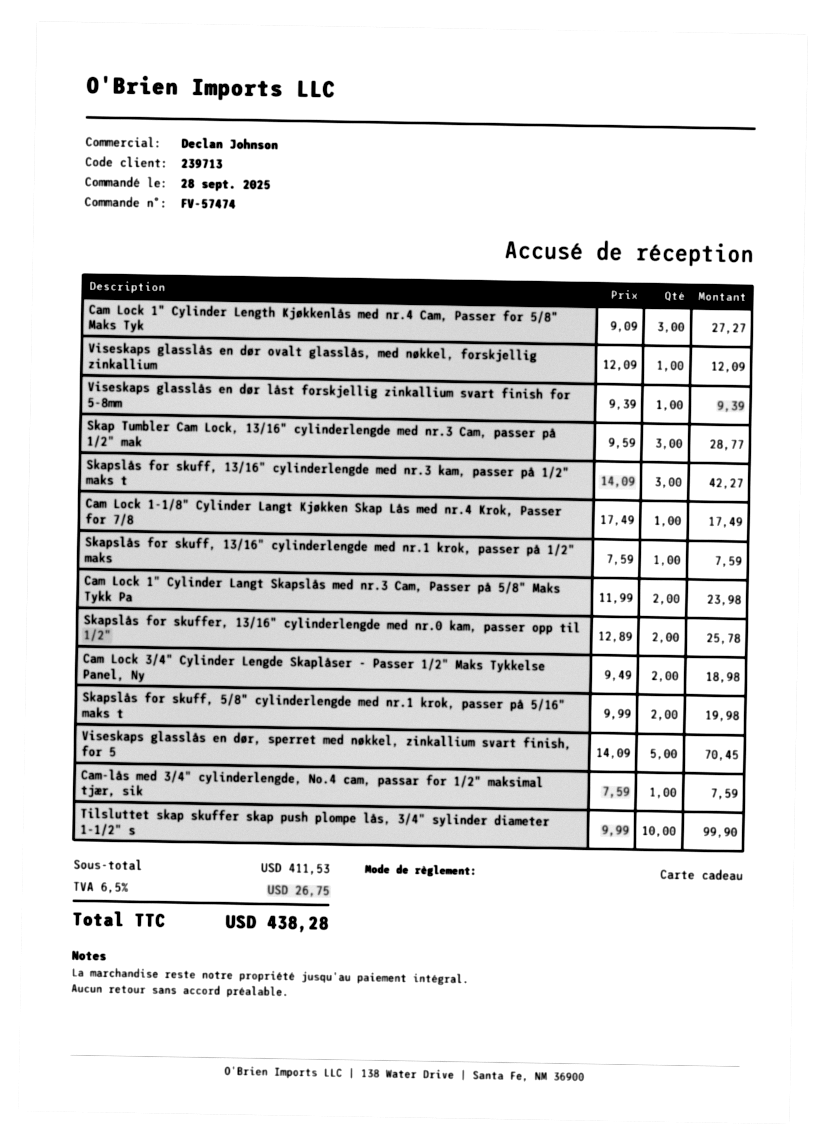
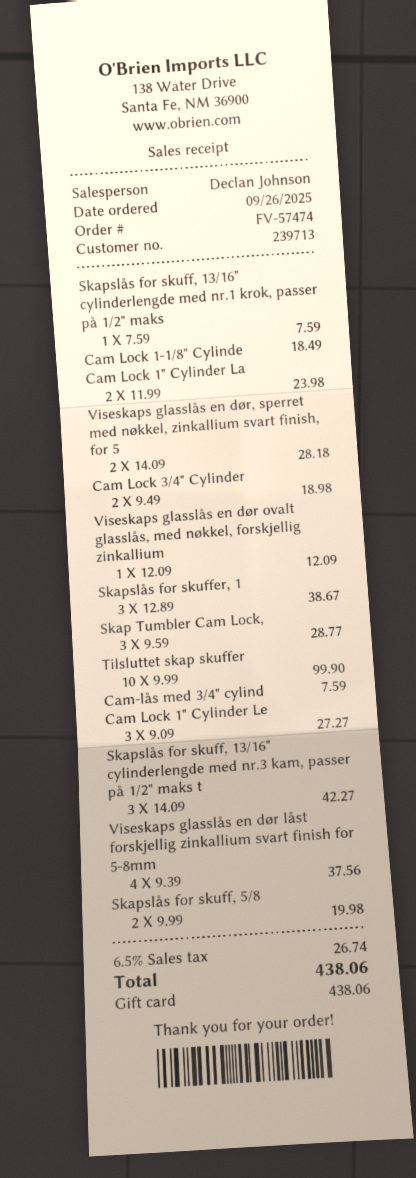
order date: 2025-09-28 -> 2025-09-26
Viseskaps glasslås en dør låst forskjellig zinkallium svart finish for 5-8mm: 1 x 9.39 = 9.39 -> 4 x 9.39 = 37.56
Cam Lock 1-1/8" Cylinder Langt Kjøkken Skap Lås med nr.4 Krok, Passer for 7/8: 1 x 17.49 = 17.49 -> 1 x 18.49 = 18.49
Skapslås for skuffer, 13/16" cylinderlengde med nr.0 kam, passer opp til 1/2": 2 x 12.89 = 25.78 -> 3 x 12.89 = 38.67
Viseskaps glasslås en dør, sperret med nøkkel, zinkallium svart finish, for 5: 5 x 14.09 = 70.45 -> 2 x 14.09 = 28.18
tax: 6.5% = 26.75 -> 6.5% = 26.74
total: 438.28 -> 438.06

